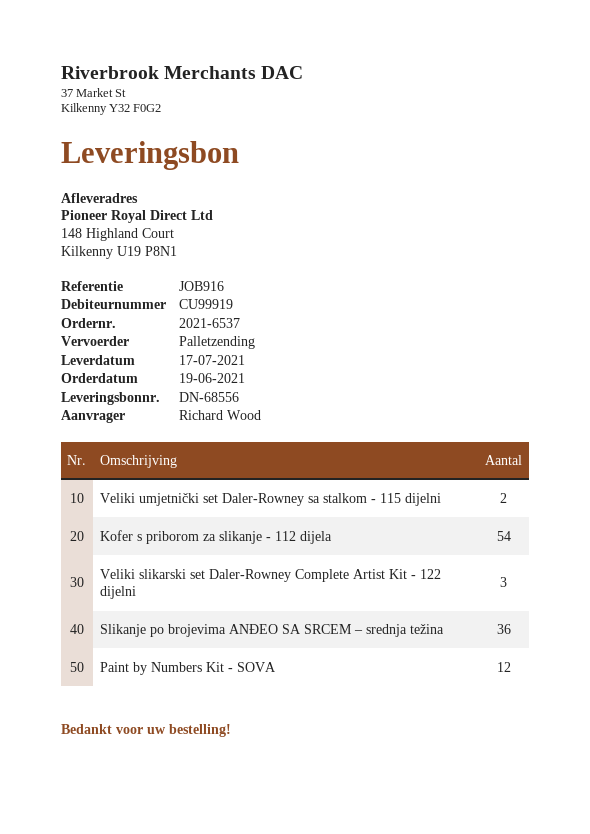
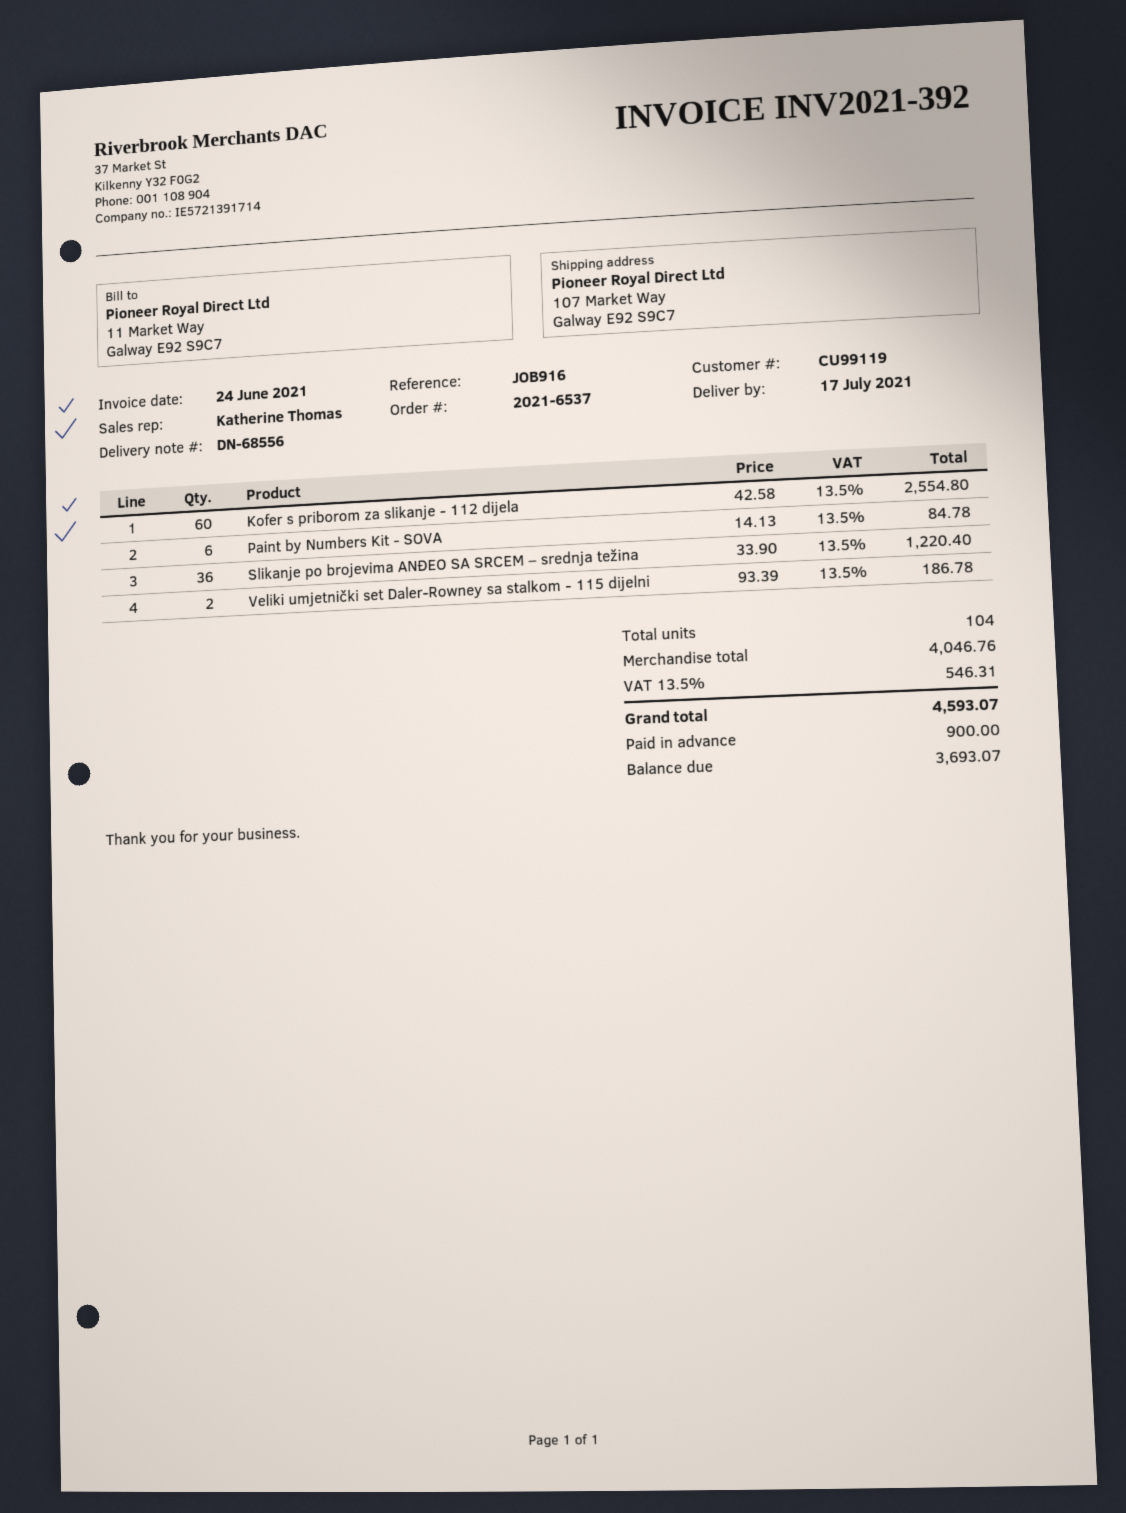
customer number: CU99919 -> CU99119
ship to: 148 Highland Court, Kilkenny U19 P8N1 -> 107 Market Way, Galway E92 S9C7
Kofer s priborom za slikanje - 112 dijela: 54 -> 60
Veliki slikarski set Daler-Rowney Complete Artist Kit - 122 dijelni: 3 -> none
Paint by Numbers Kit - SOVA: 12 -> 6

